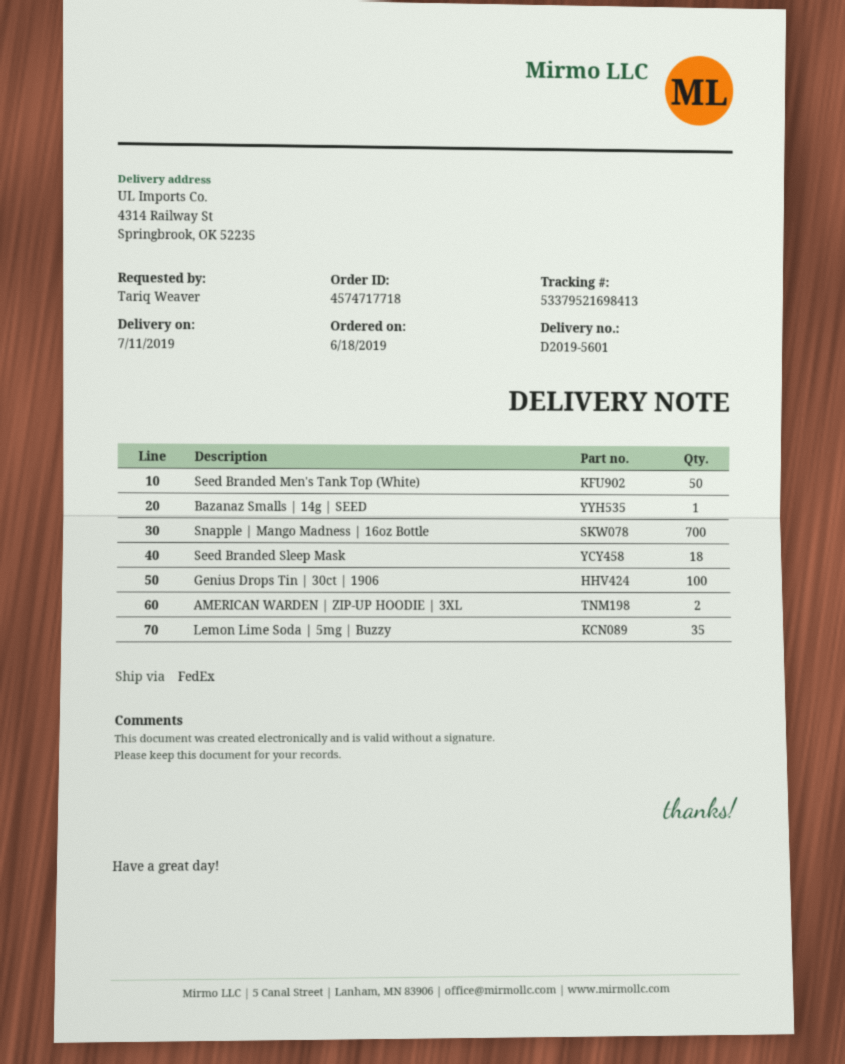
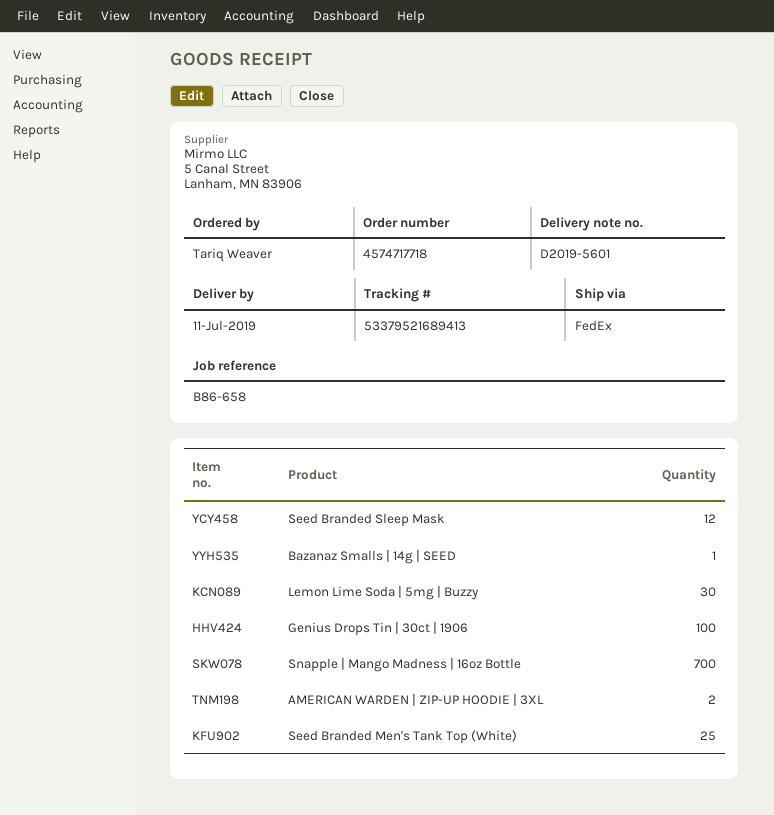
tracking number: 53379521698413 -> 53379521689413
Seed Branded Men's Tank Top (White): 50 -> 25
Seed Branded Sleep Mask: 18 -> 12
Lemon Lime Soda | 5mg | Buzzy: 35 -> 30

